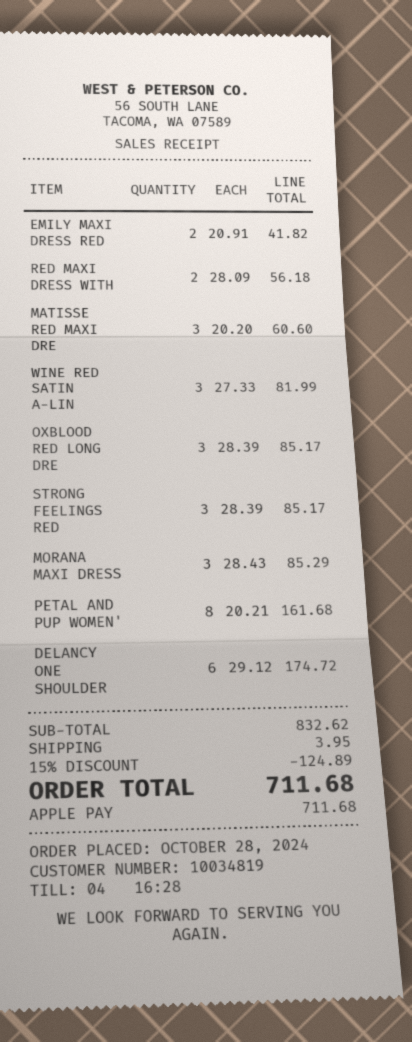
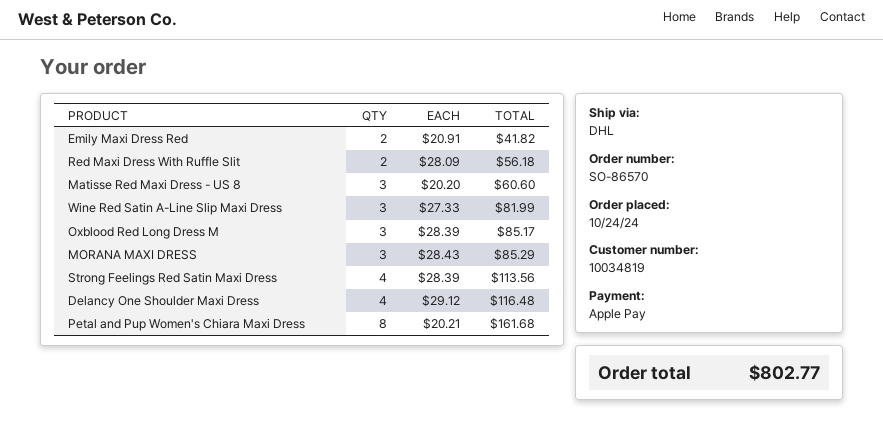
order date: 2024-10-28 -> 2024-10-24
STRONG FEELINGS RED: 3 x 28.39 = 85.17 -> 4 x 28.39 = 113.56
DELANCY ONE SHOULDER: 6 x 29.12 = 174.72 -> 4 x 29.12 = 116.48
discount: 15% = 124.89 -> none
shipping: 3.95 -> none
total: 711.68 -> 802.77

